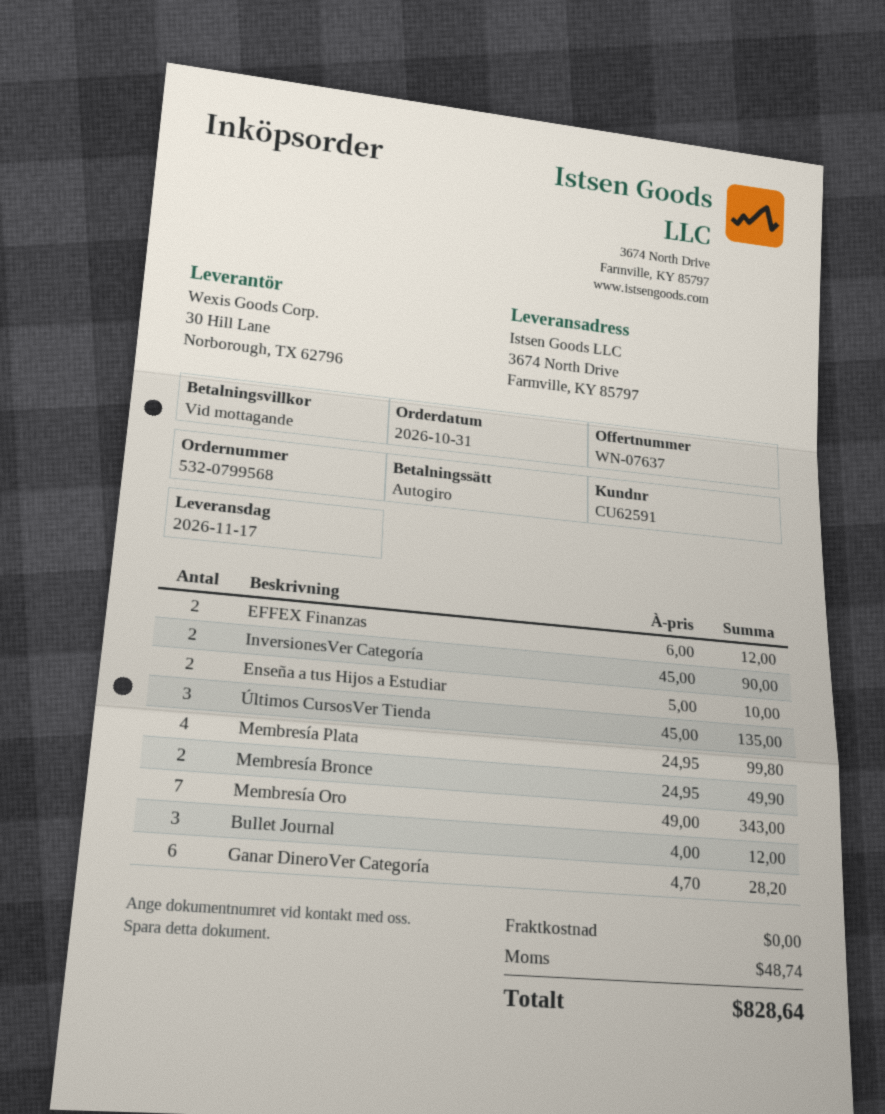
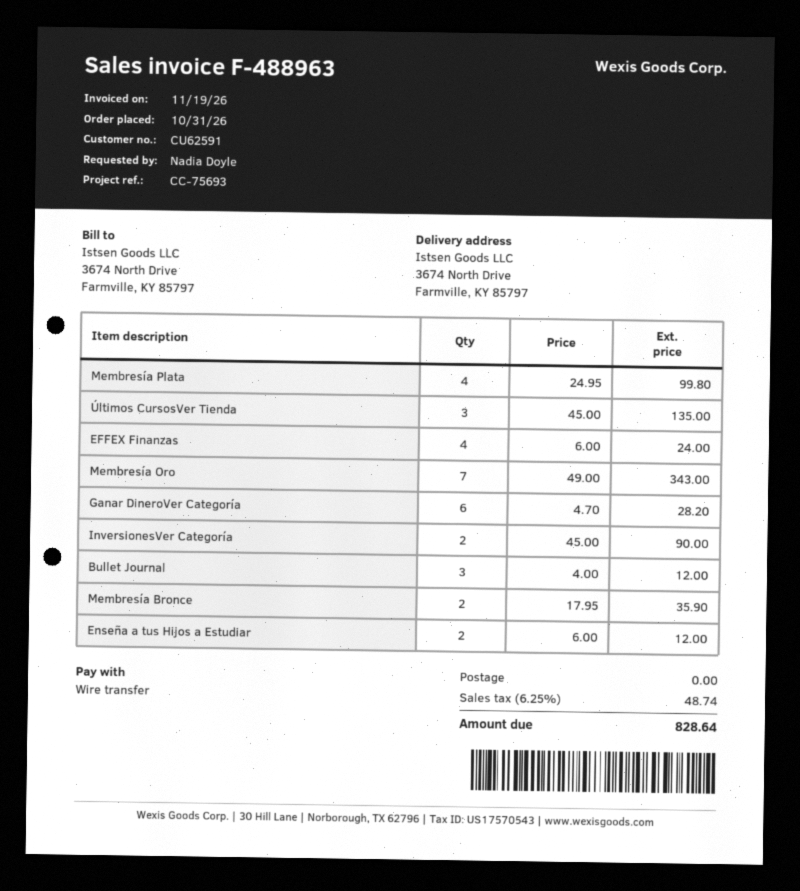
payment method: direct debit -> bank transfer
EFFEX Finanzas: 2 x 6.00 = 12.00 -> 4 x 6.00 = 24.00
Enseña a tus Hijos a Estudiar: 2 x 5.00 = 10.00 -> 2 x 6.00 = 12.00
Membresía Bronce: 2 x 24.95 = 49.90 -> 2 x 17.95 = 35.90

